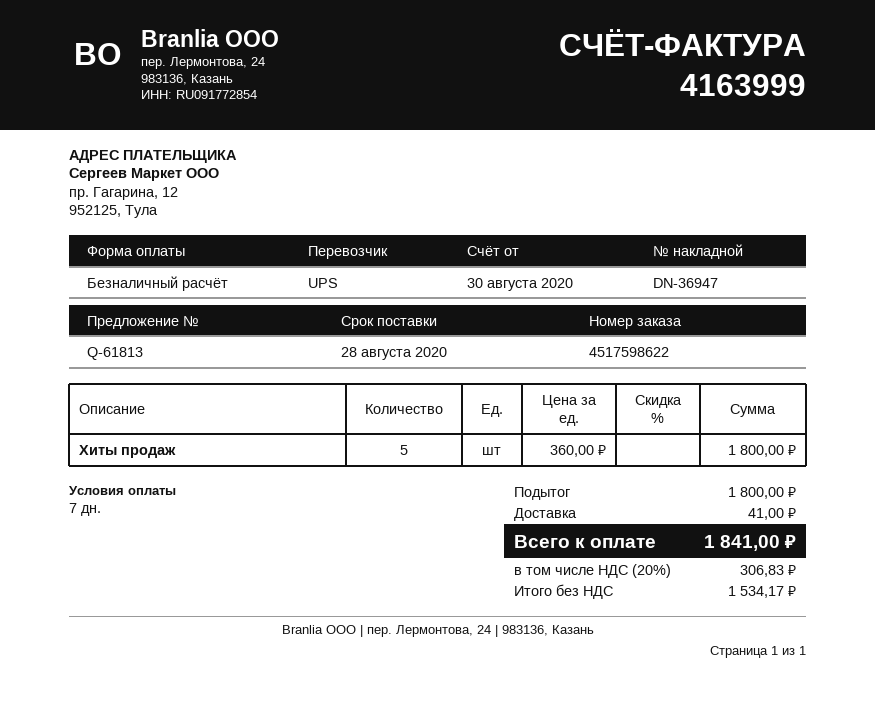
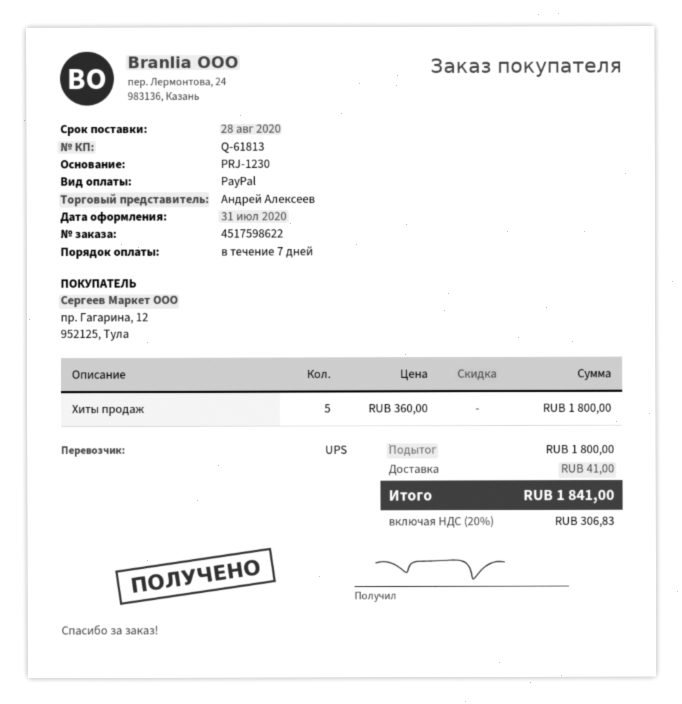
payment method: bank transfer -> PayPal

